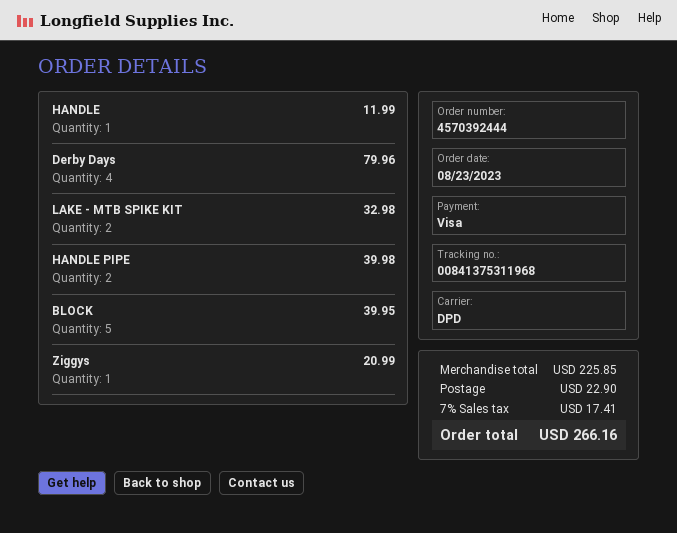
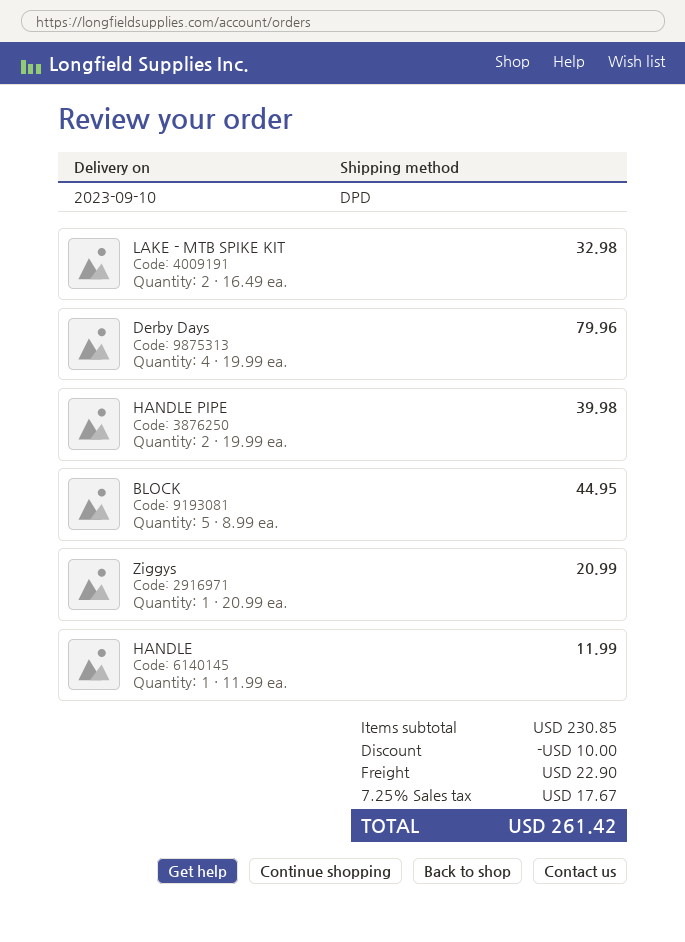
BLOCK: 5 for 39.95 -> 5 for 44.95
subtotal: 225.85 -> 230.85
discount: none -> 10.00
tax: 7% = 17.41 -> 7.25% = 17.67
total: 266.16 -> 261.42

